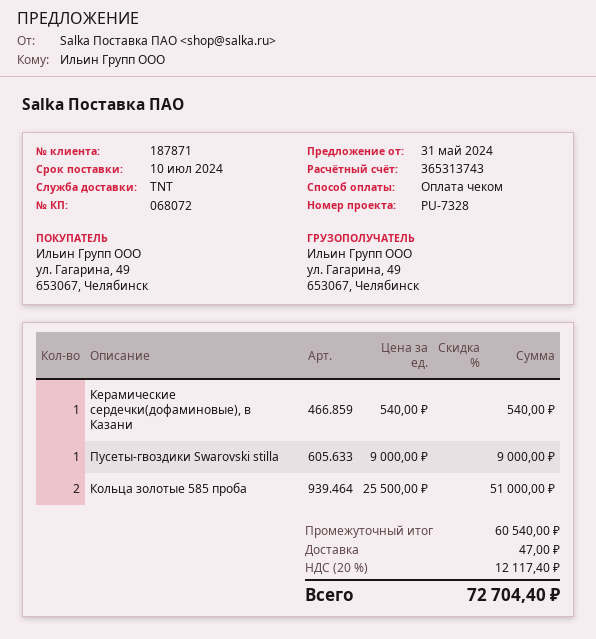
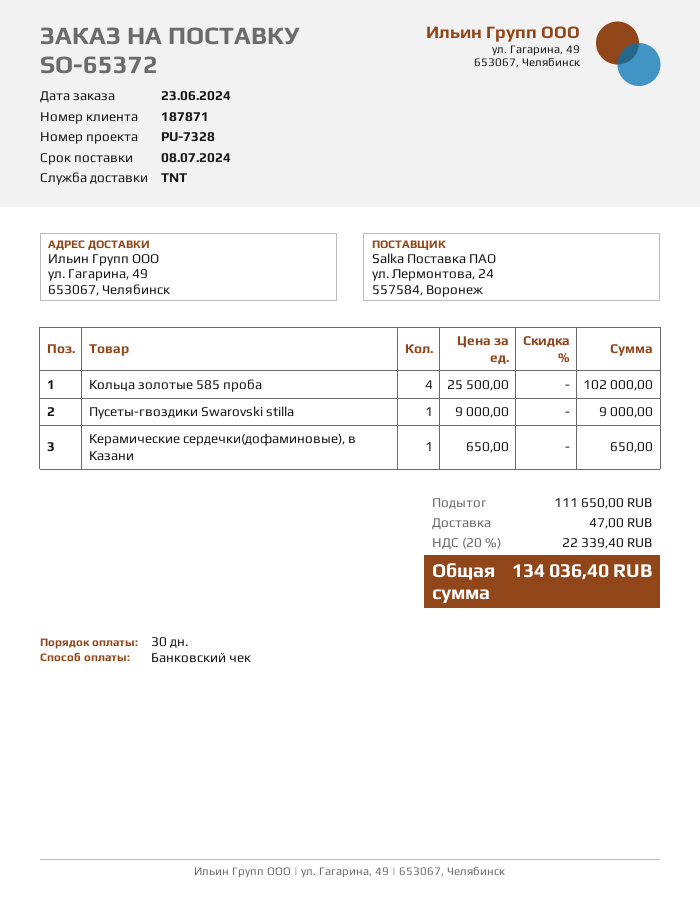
delivery date: 2024-07-10 -> 2024-07-08
Керамические сердечки(дофаминовые), в Казани: 1 x 540.00 = 540.00 -> 1 x 650.00 = 650.00
Кольца золотые 585 проба: 2 x 25500.00 = 51000.00 -> 4 x 25500.00 = 102000.00
subtotal: 60540.00 -> 111650.00
tax: 20% = 12117.40 -> 20% = 22339.40
total: 72704.40 -> 134036.40

